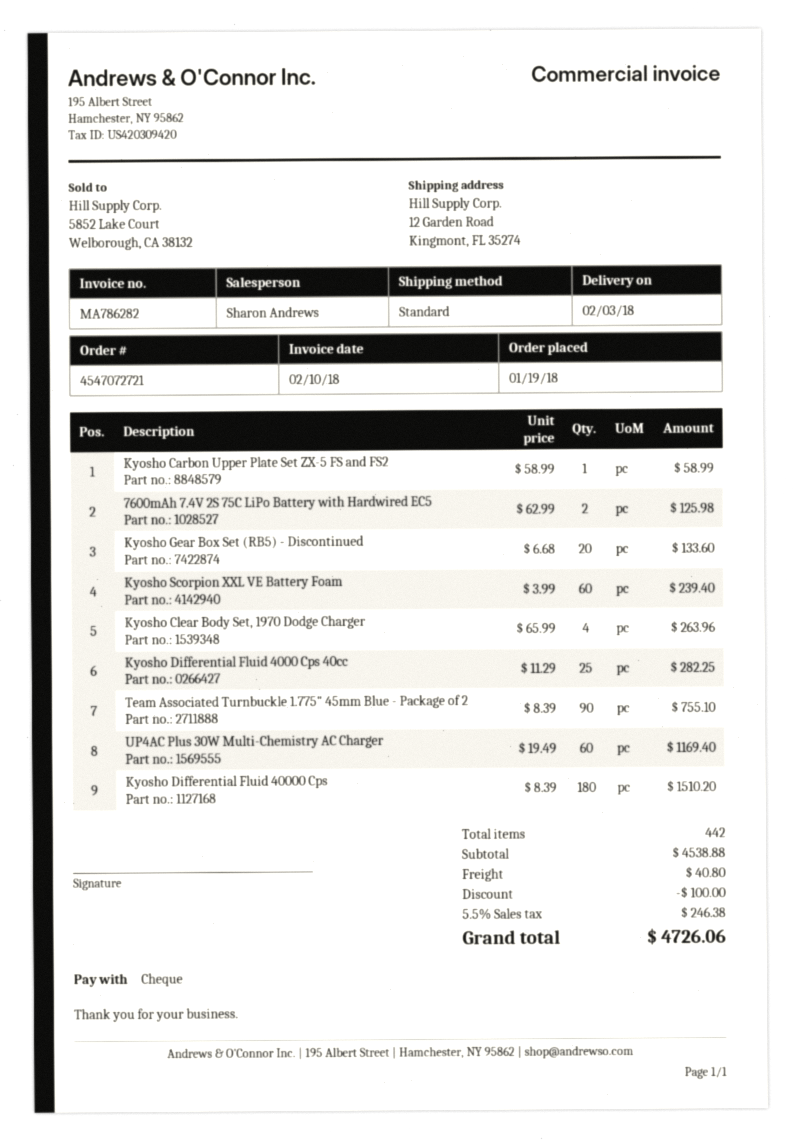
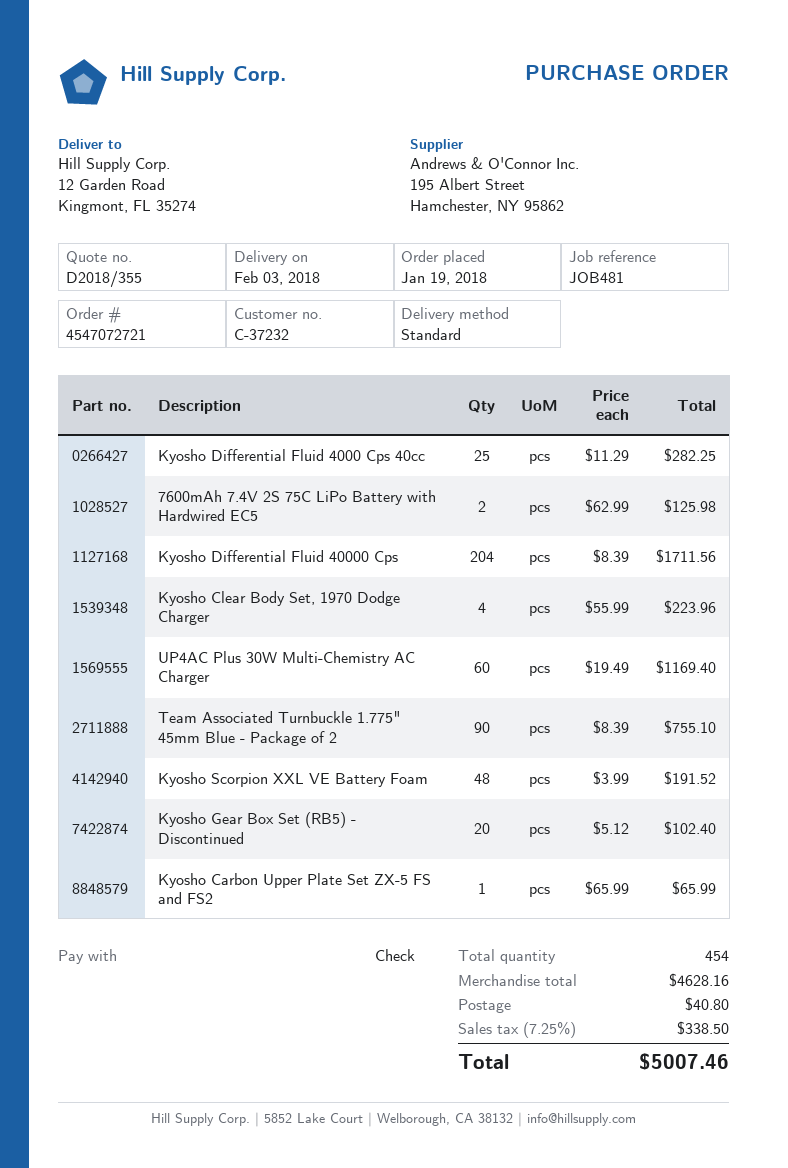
Kyosho Carbon Upper Plate Set ZX-5 FS and FS2: 1 x 58.99 = 58.99 -> 1 x 65.99 = 65.99
Kyosho Gear Box Set (RB5) - Discontinued: 20 x 6.68 = 133.60 -> 20 x 5.12 = 102.40
Kyosho Scorpion XXL VE Battery Foam: 60 x 3.99 = 239.40 -> 48 x 3.99 = 191.52
Kyosho Clear Body Set, 1970 Dodge Charger: 4 x 65.99 = 263.96 -> 4 x 55.99 = 223.96
Kyosho Differential Fluid 40000 Cps: 180 x 8.39 = 1510.20 -> 204 x 8.39 = 1711.56
total quantity: 442 -> 454
subtotal: 4538.88 -> 4628.16
discount: 100.00 -> none
tax: 5.5% = 246.38 -> 7.25% = 338.50
total: 4726.06 -> 5007.46

